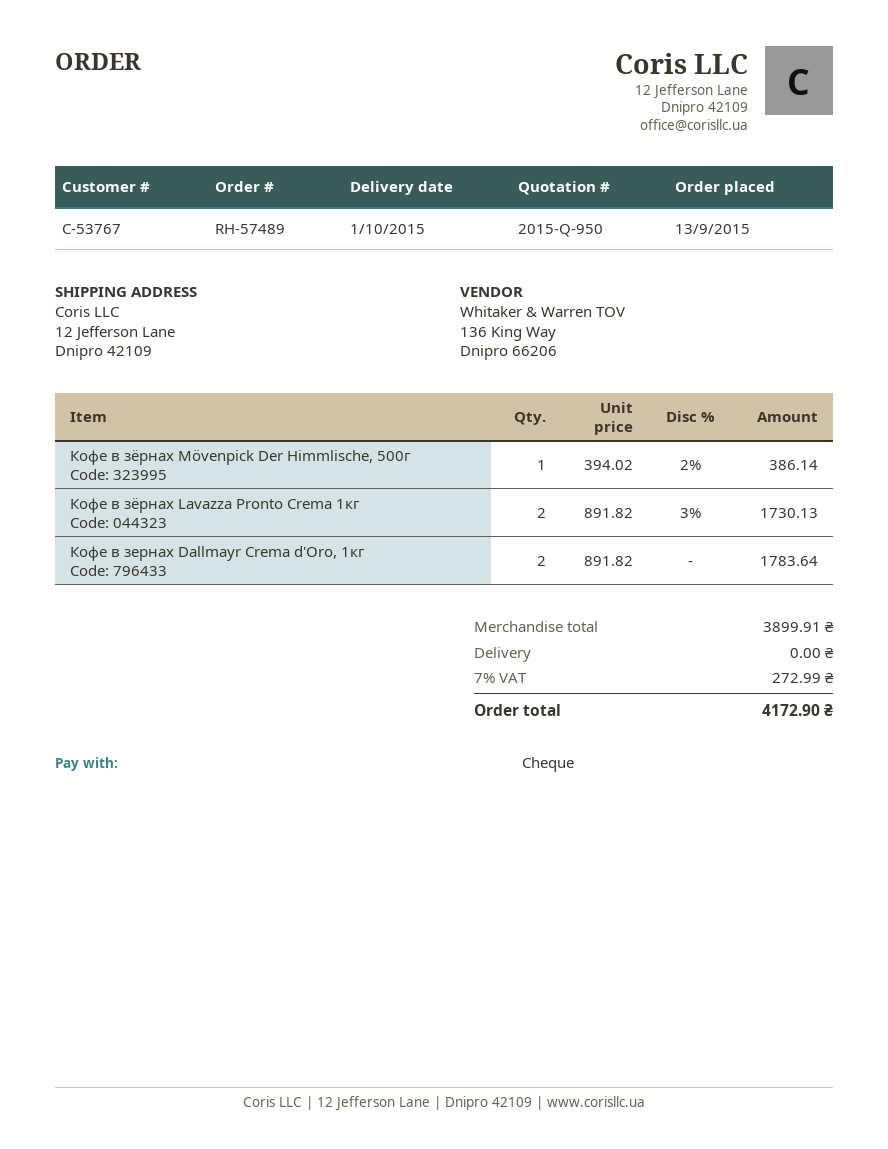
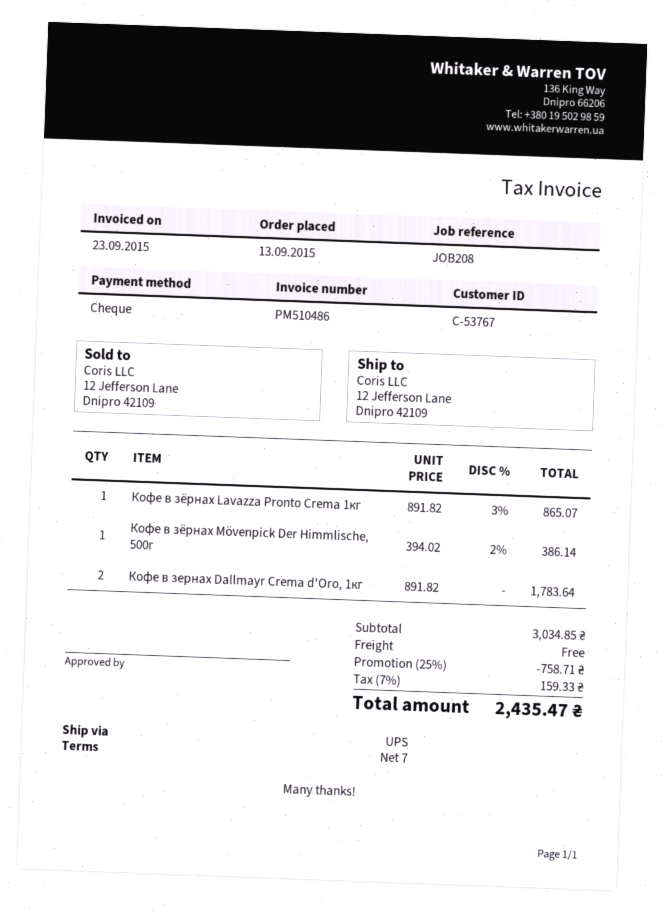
Кофе в зёрнах Lavazza Pronto Crema 1кг: 2 x 891.82 - 3% = 1730.13 -> 1 x 891.82 - 3% = 865.07
subtotal: 3899.91 -> 3034.85
discount: none -> 25% = 758.71
tax: 7% = 272.99 -> 7% = 159.33
total: 4172.90 -> 2435.47

